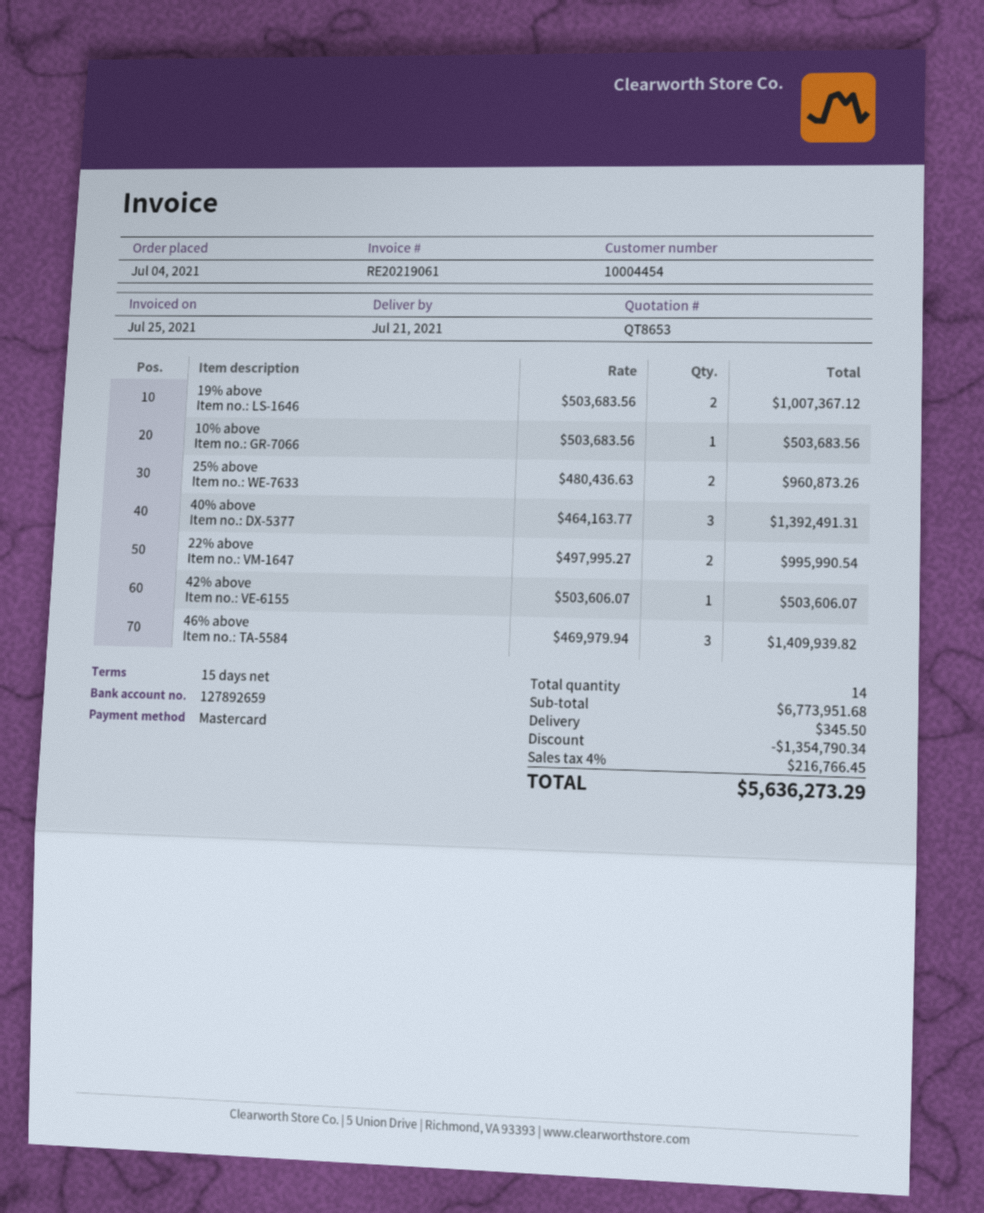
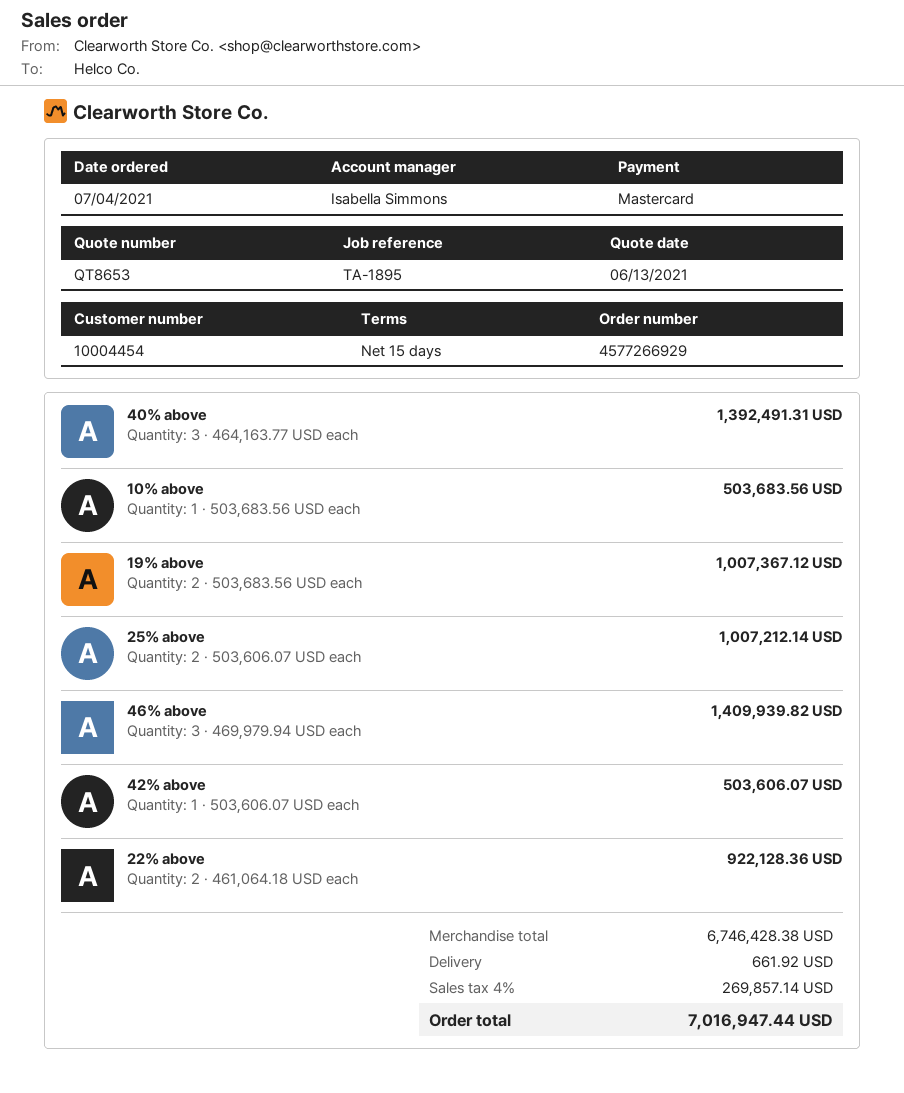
25% above: 2 x 480436.63 = 960873.26 -> 2 x 503606.07 = 1007212.14
22% above: 2 x 497995.27 = 995990.54 -> 2 x 461064.18 = 922128.36
subtotal: 6773951.68 -> 6746428.38
discount: 1354790.34 -> none
shipping: 345.50 -> 661.92
tax: 4% = 216766.45 -> 4% = 269857.14
total: 5636273.29 -> 7016947.44

